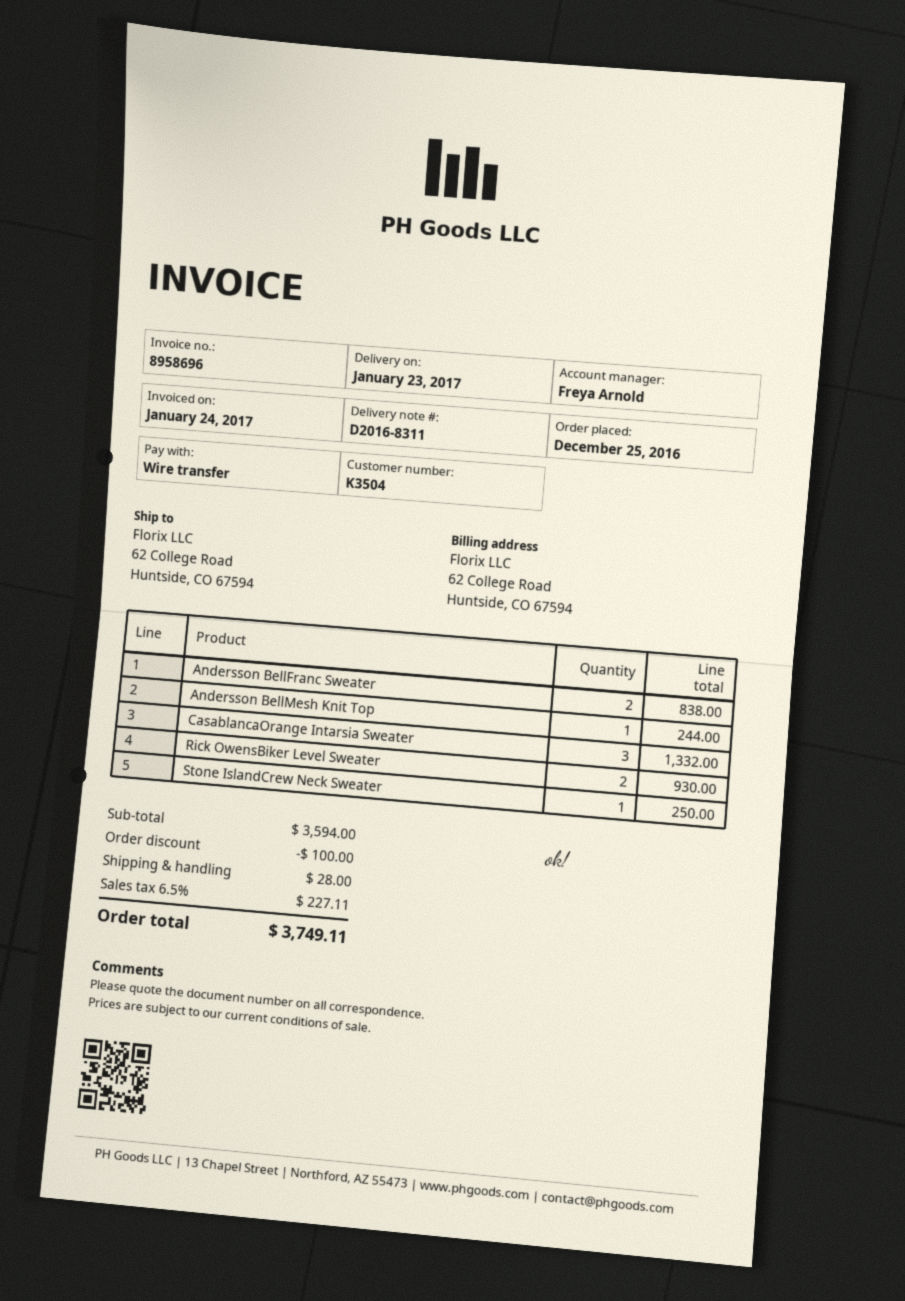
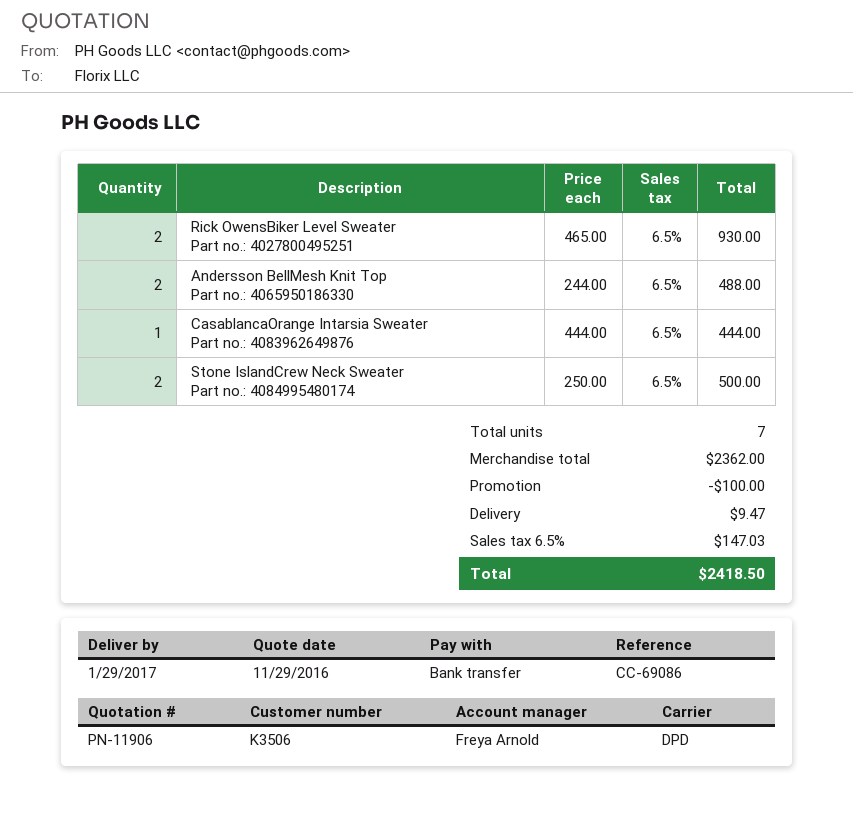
delivery date: 2017-01-23 -> 2017-01-29
customer number: K3504 -> K3506
Andersson BellFranc Sweater: 2 for 838.00 -> none
Andersson BellMesh Knit Top: 1 for 244.00 -> 2 for 488.00
CasablancaOrange Intarsia Sweater: 3 for 1332.00 -> 1 for 444.00
Stone IslandCrew Neck Sweater: 1 for 250.00 -> 2 for 500.00
subtotal: 3594.00 -> 2362.00
shipping: 28.00 -> 9.47
tax: 6.5% = 227.11 -> 6.5% = 147.03
total: 3749.11 -> 2418.50

